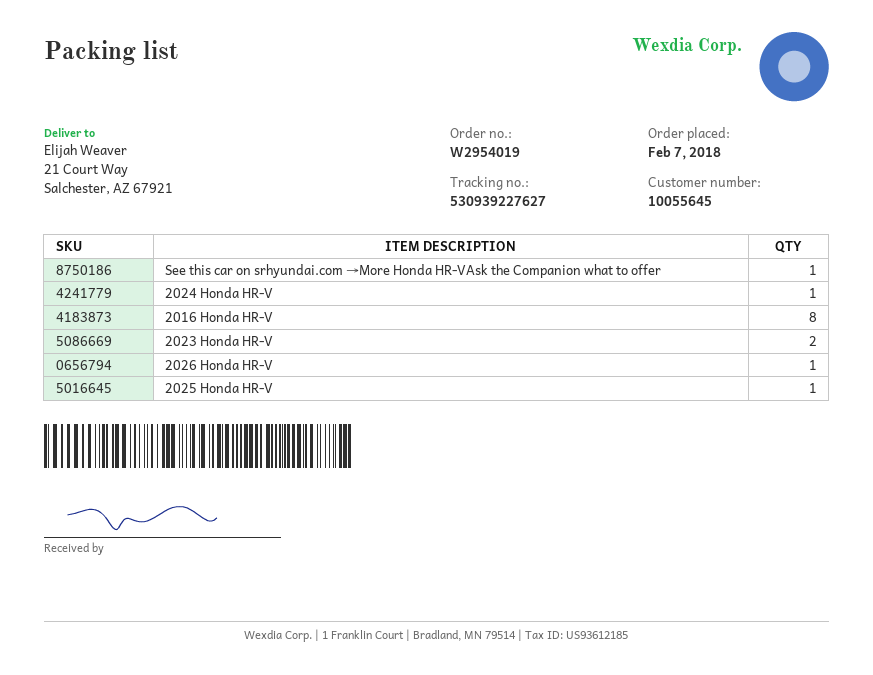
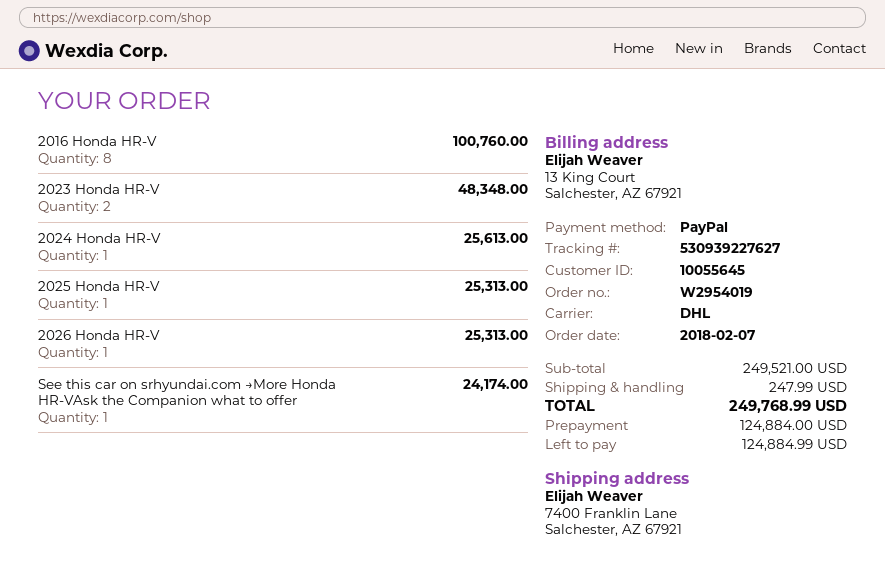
ship to: 21 Court Way, Salchester, AZ 67921 -> 7400 Franklin Lane, Salchester, AZ 67921

